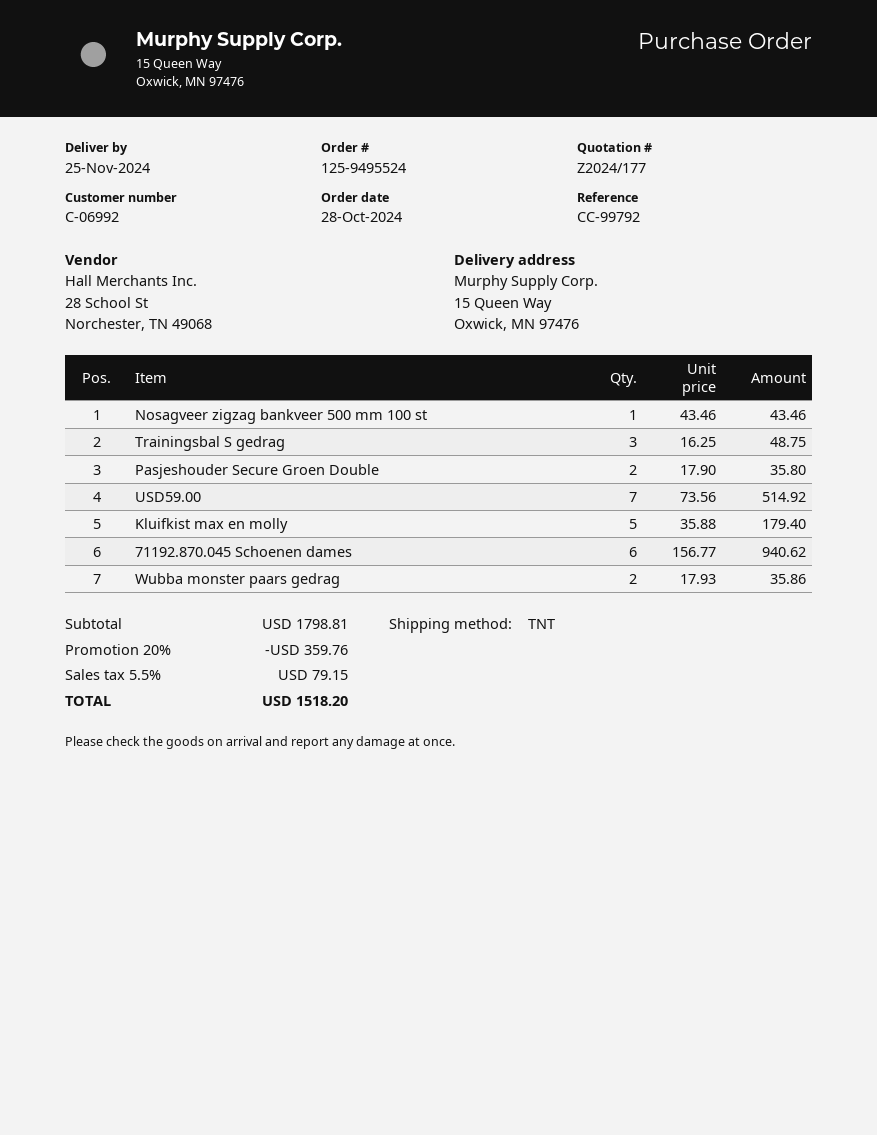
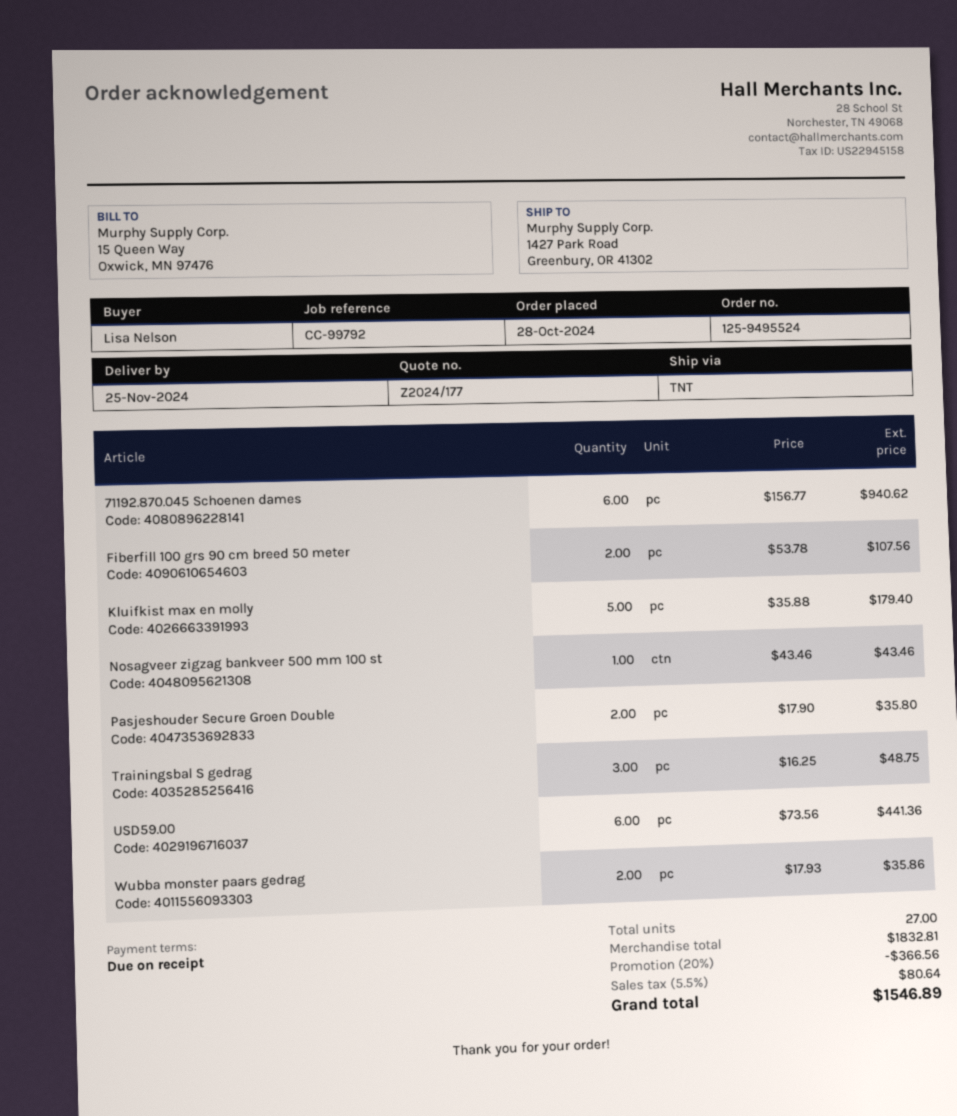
ship to: 15 Queen Way, Oxwick, MN 97476 -> 1427 Park Road, Greenbury, OR 41302
USD59.00: 7 x 73.56 = 514.92 -> 6 x 73.56 = 441.36
Fiberfill 100 grs 90 cm breed 50 meter: none -> 2 x 53.78 = 107.56
subtotal: 1798.81 -> 1832.81
discount: 20% = 359.76 -> 20% = 366.56
tax: 5.5% = 79.15 -> 5.5% = 80.64
total: 1518.20 -> 1546.89

